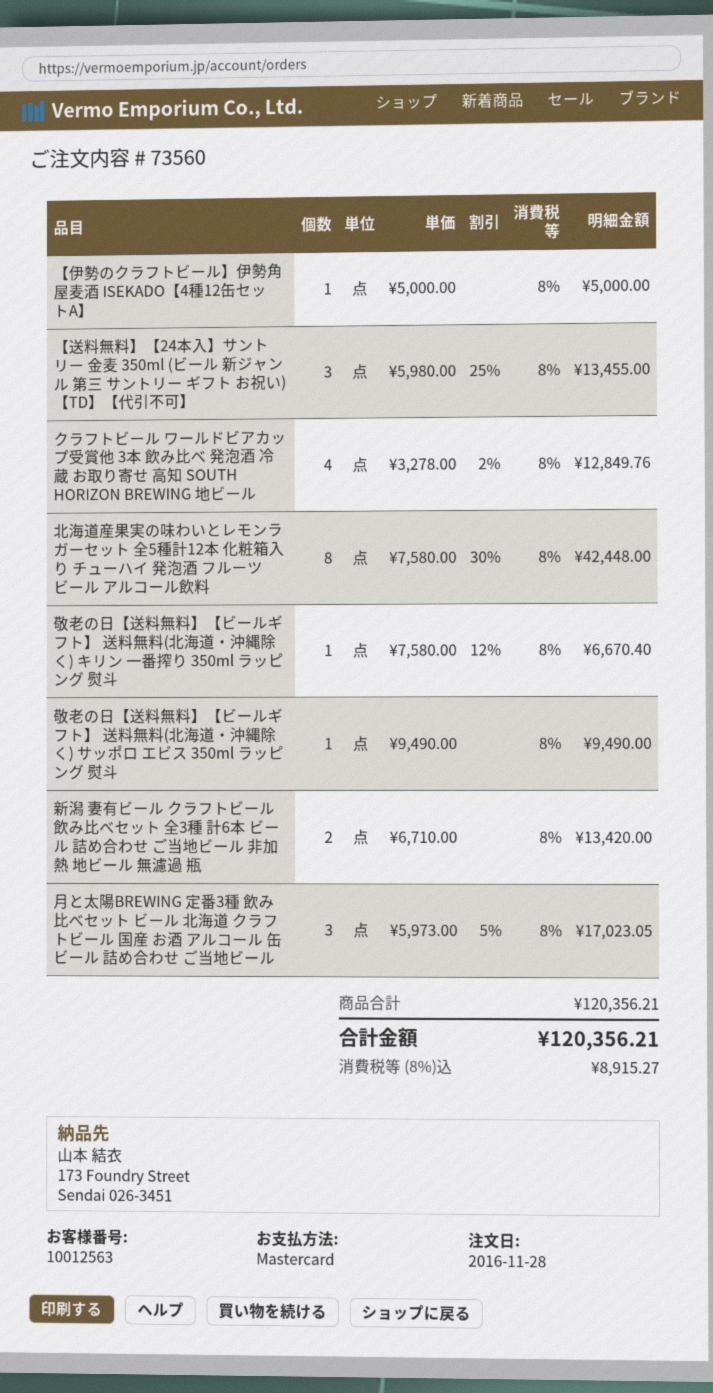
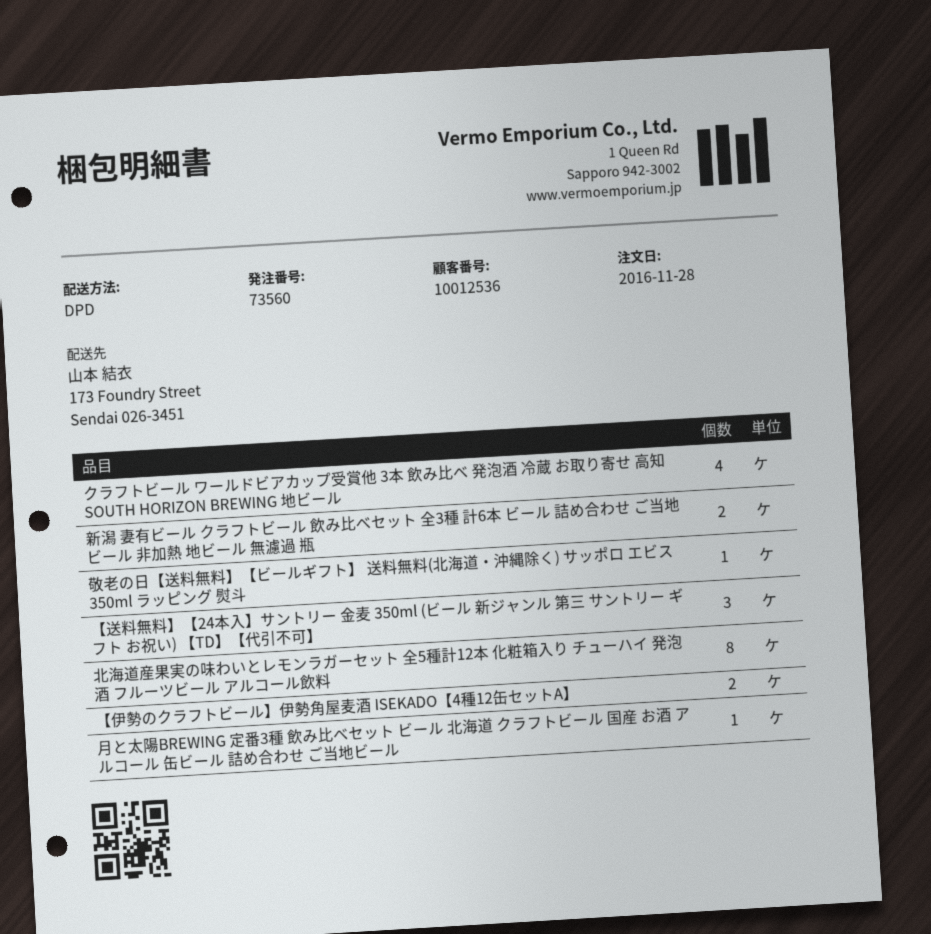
customer number: 10012563 -> 10012536
【伊勢のクラフトビール】伊勢角屋麦酒 ISEKADO【4種12缶セットA】: 1 -> 2
敬老の日【送料無料】【ビールギフト】 送料無料(北海道・沖縄除く) キリン 一番搾り 350ml ラッピング 熨斗: 1 -> none
月と太陽BREWING 定番3種 飲み比べセット ビール 北海道 クラフトビール 国産 お酒 アルコール 缶ビール 詰め合わせ ご当地ビール: 3 -> 1

